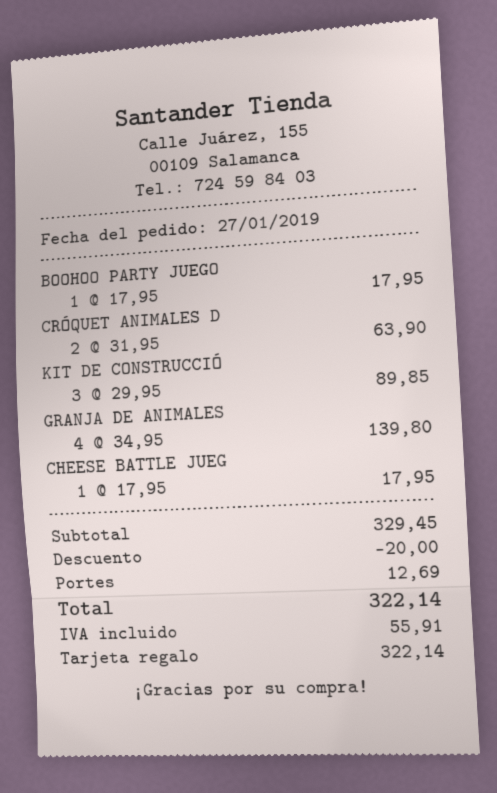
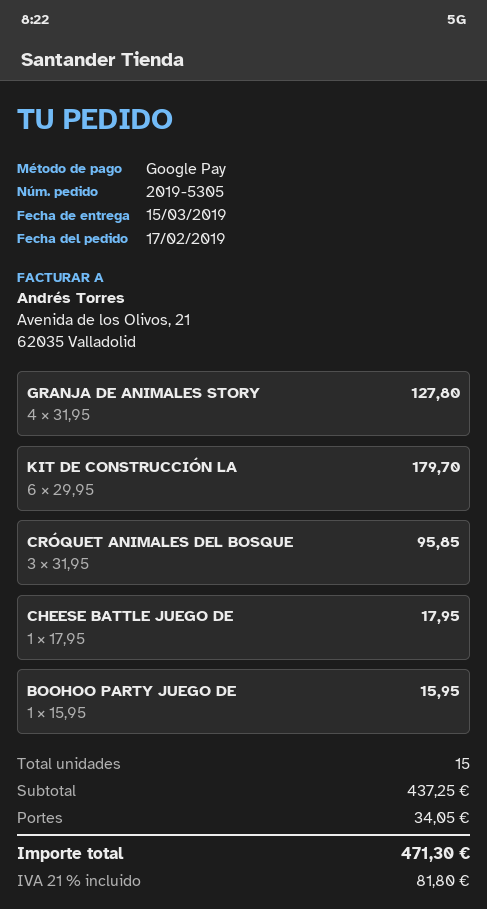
order date: 2019-01-27 -> 2019-02-17
payment method: gift card -> Google Pay
BOOHOO PARTY JUEGO: 1 x 17.95 = 17.95 -> 1 x 15.95 = 15.95
CRÓQUET ANIMALES D: 2 x 31.95 = 63.90 -> 3 x 31.95 = 95.85
KIT DE CONSTRUCCIÓ: 3 x 29.95 = 89.85 -> 6 x 29.95 = 179.70
GRANJA DE ANIMALES: 4 x 34.95 = 139.80 -> 4 x 31.95 = 127.80
subtotal: 329.45 -> 437.25
discount: 20.00 -> none
shipping: 12.69 -> 34.05
tax: 55.91 -> 81.80
total: 322.14 -> 471.30

